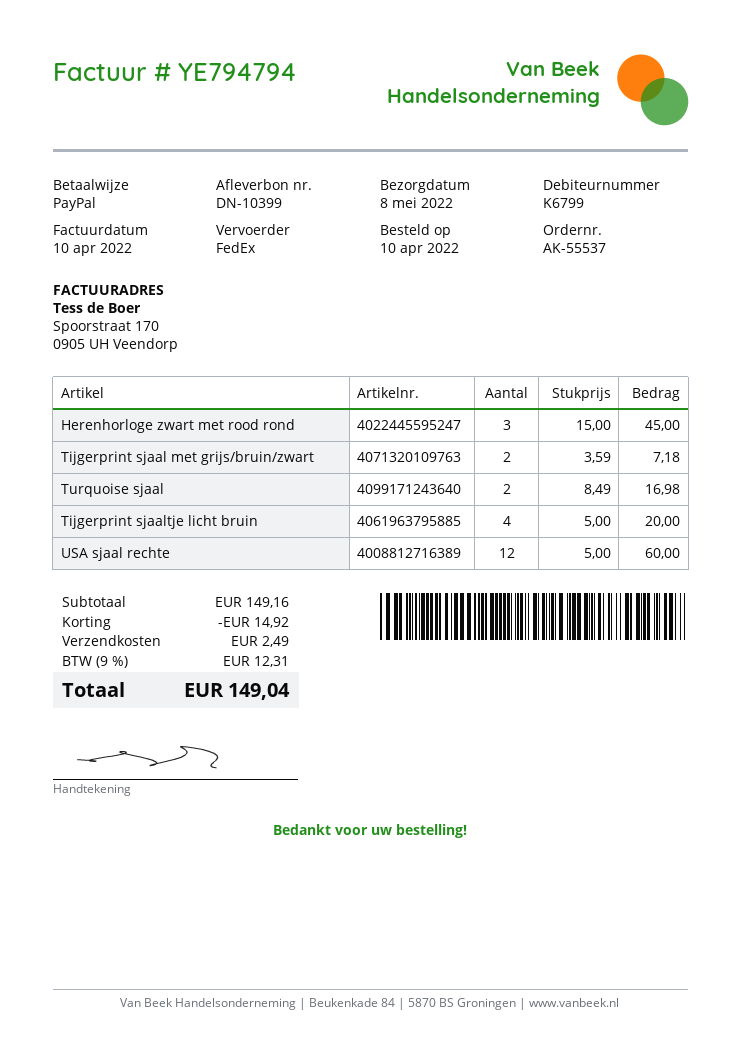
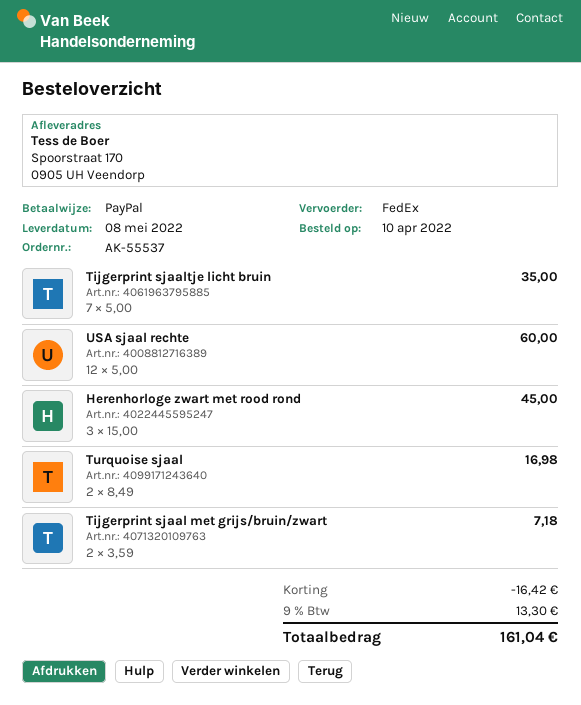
Tijgerprint sjaaltje licht bruin: 4 x 5.00 = 20.00 -> 7 x 5.00 = 35.00
discount: 14.92 -> 16.42
shipping: 2.49 -> none
tax: 9% = 12.31 -> 9% = 13.30
total: 149.04 -> 161.04

